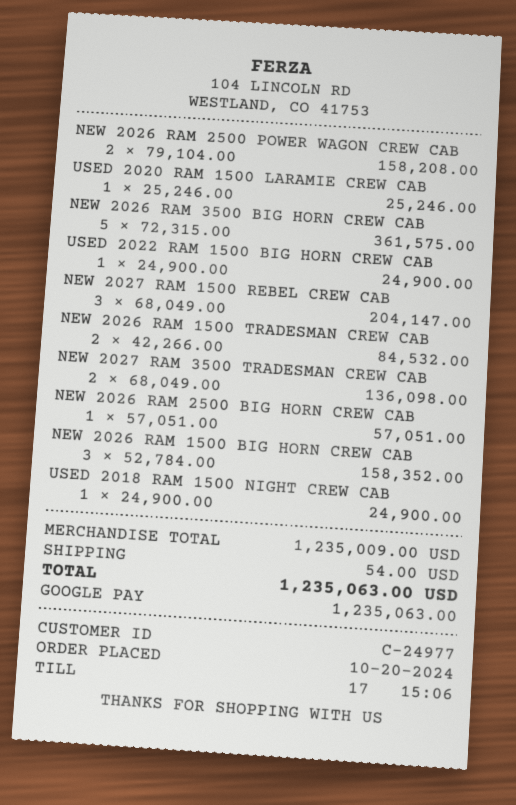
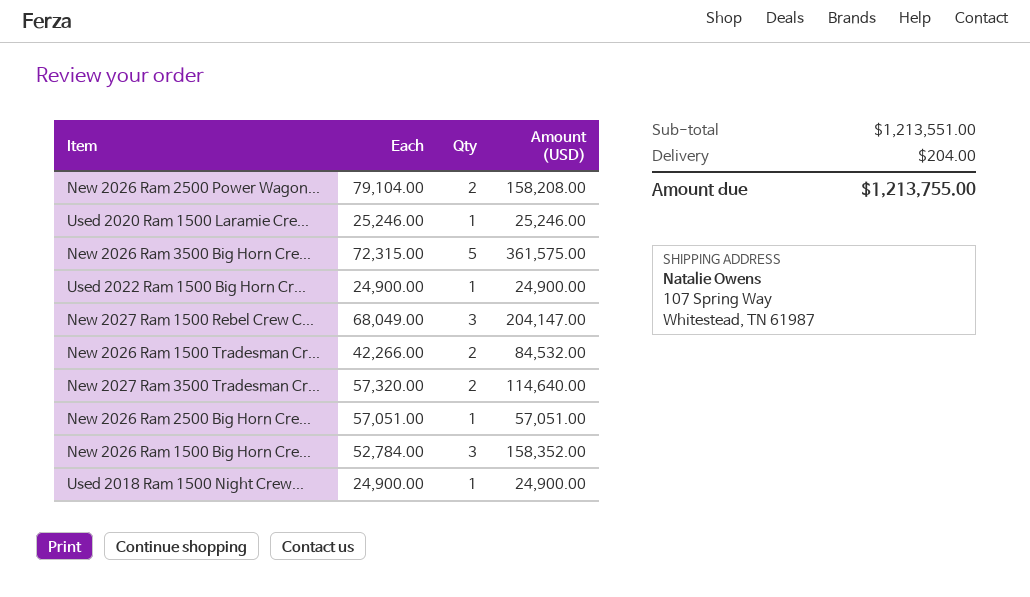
NEW 2027 RAM 3500 TRADESMAN CREW CAB: 2 x 68049.00 = 136098.00 -> 2 x 57320.00 = 114640.00
subtotal: 1235009.00 -> 1213551.00
shipping: 54.00 -> 204.00
total: 1235063.00 -> 1213755.00

